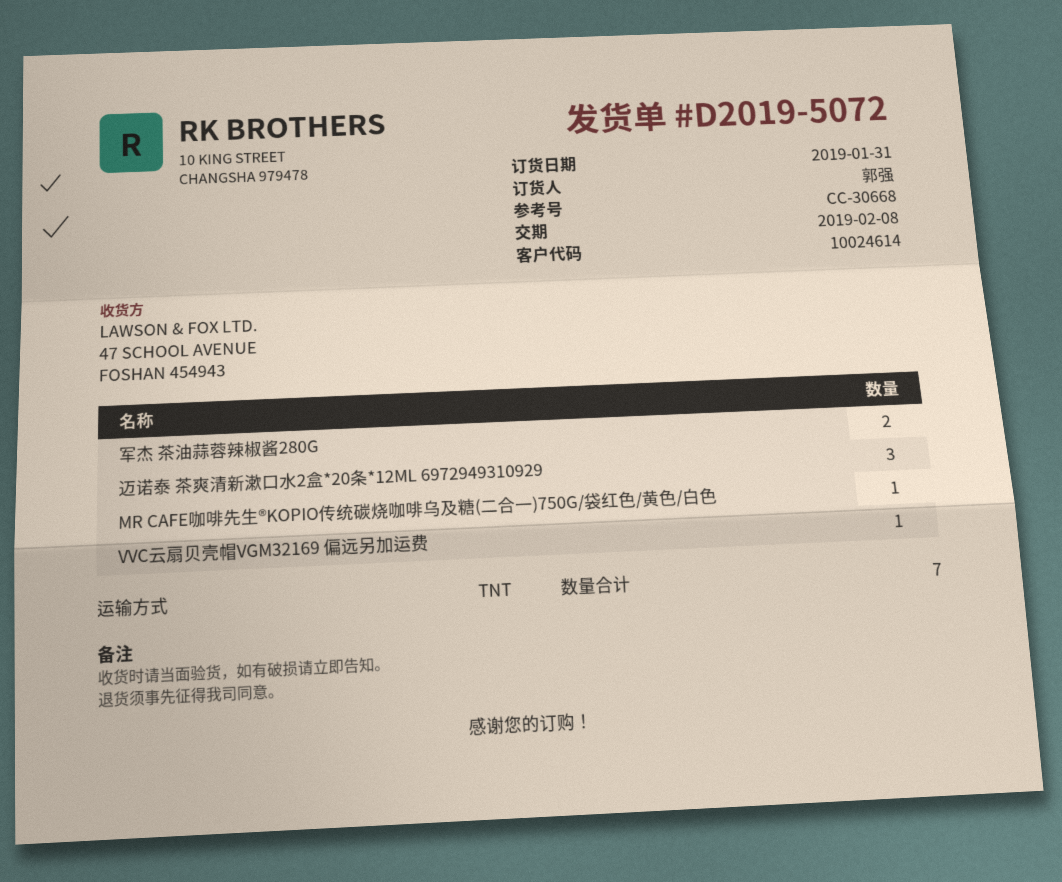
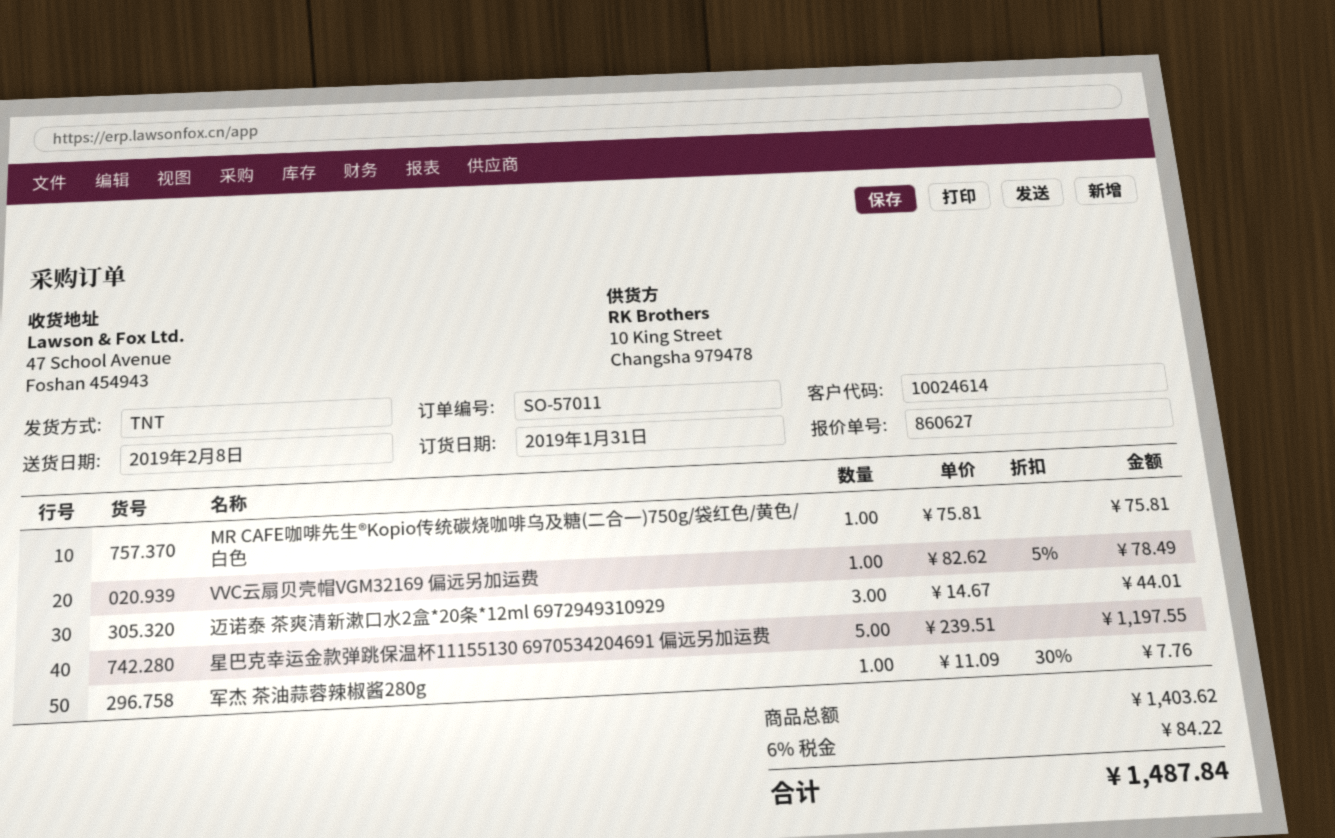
军杰 茶油蒜蓉辣椒酱280G: 2 -> 1
星巴克幸运金款弹跳保温杯11155130 6970534204691 偏远另加运费: none -> 5

